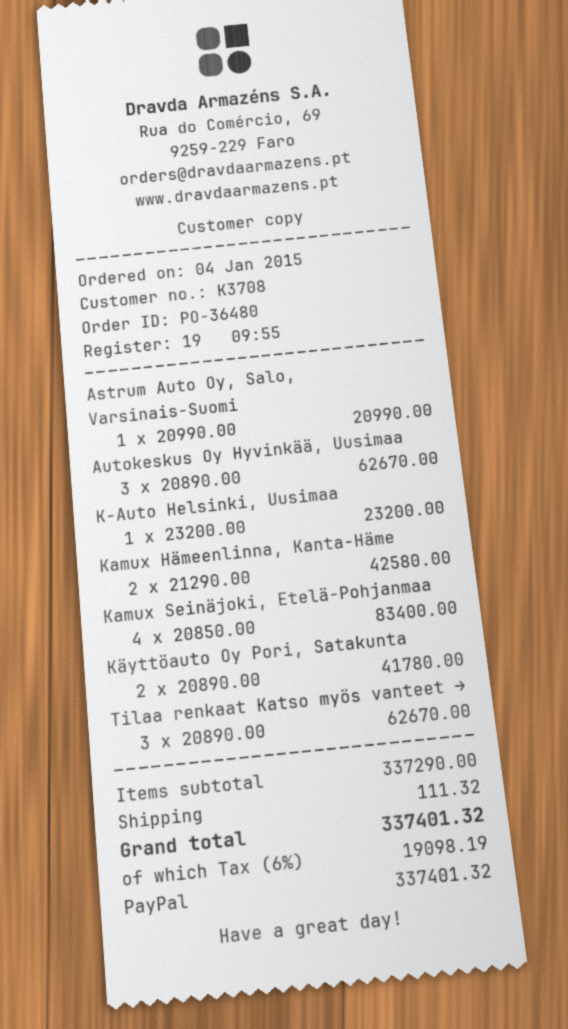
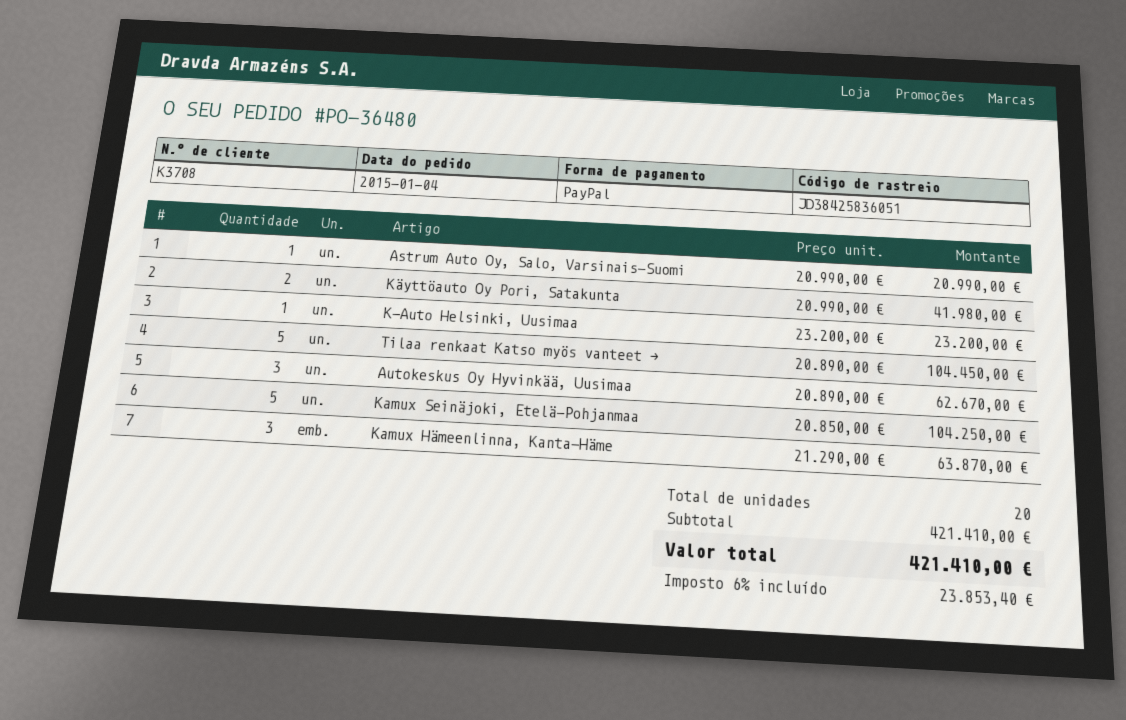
Kamux Hämeenlinna, Kanta-Häme: 2 x 21290.00 = 42580.00 -> 3 x 21290.00 = 63870.00
Kamux Seinäjoki, Etelä-Pohjanmaa: 4 x 20850.00 = 83400.00 -> 5 x 20850.00 = 104250.00
Käyttöauto Oy Pori, Satakunta: 2 x 20890.00 = 41780.00 -> 2 x 20990.00 = 41980.00
Tilaa renkaat Katso myös vanteet →: 3 x 20890.00 = 62670.00 -> 5 x 20890.00 = 104450.00
subtotal: 337290.00 -> 421410.00
shipping: 111.32 -> none
tax: 6% = 19098.19 -> 6% = 23853.40
total: 337401.32 -> 421410.00

